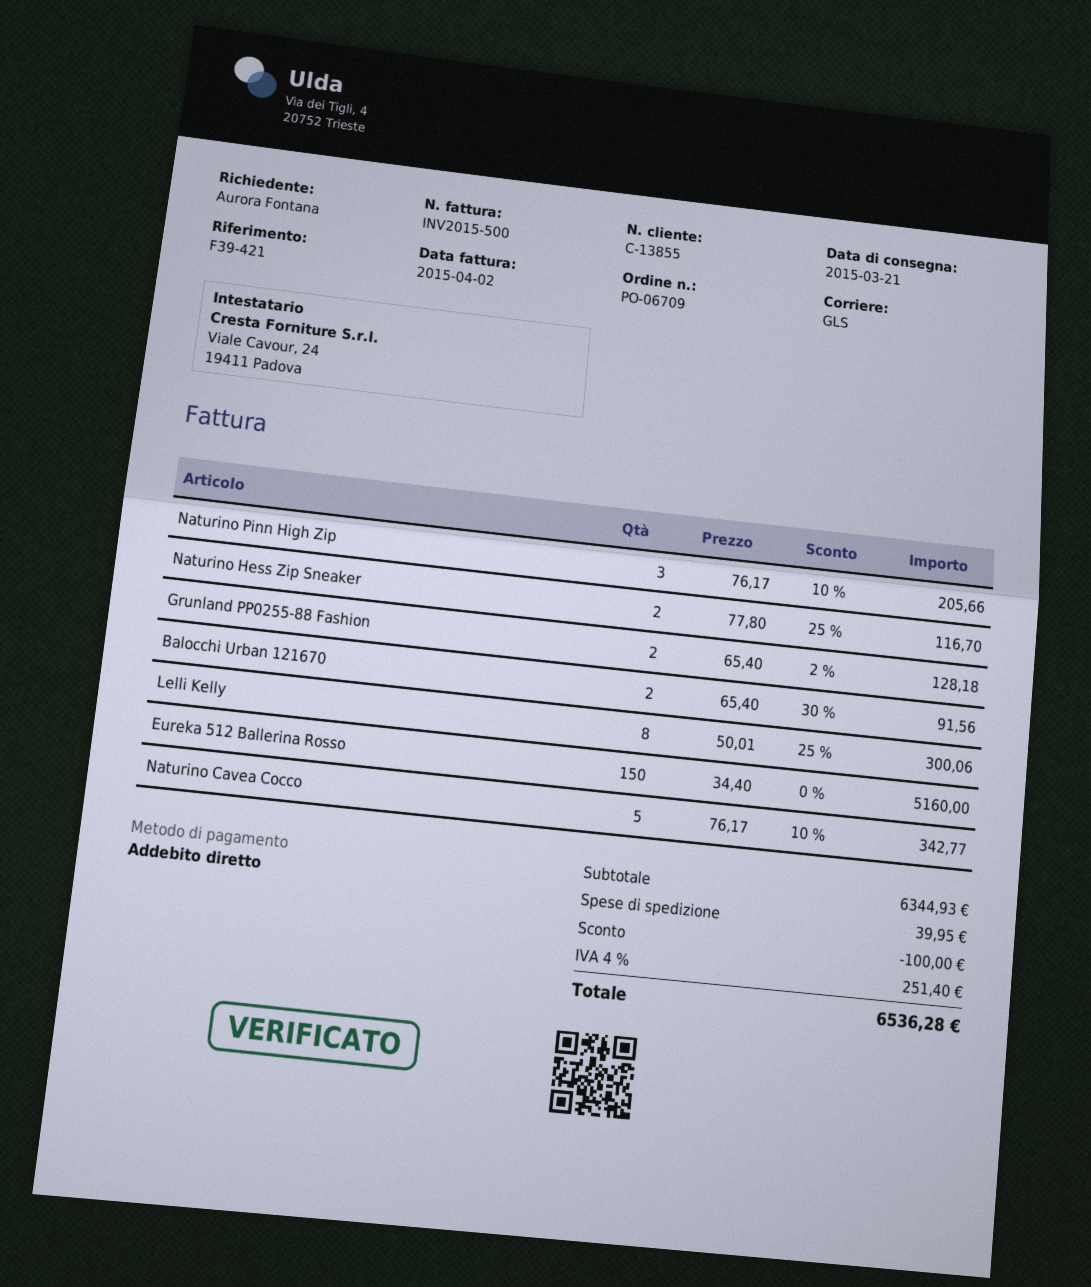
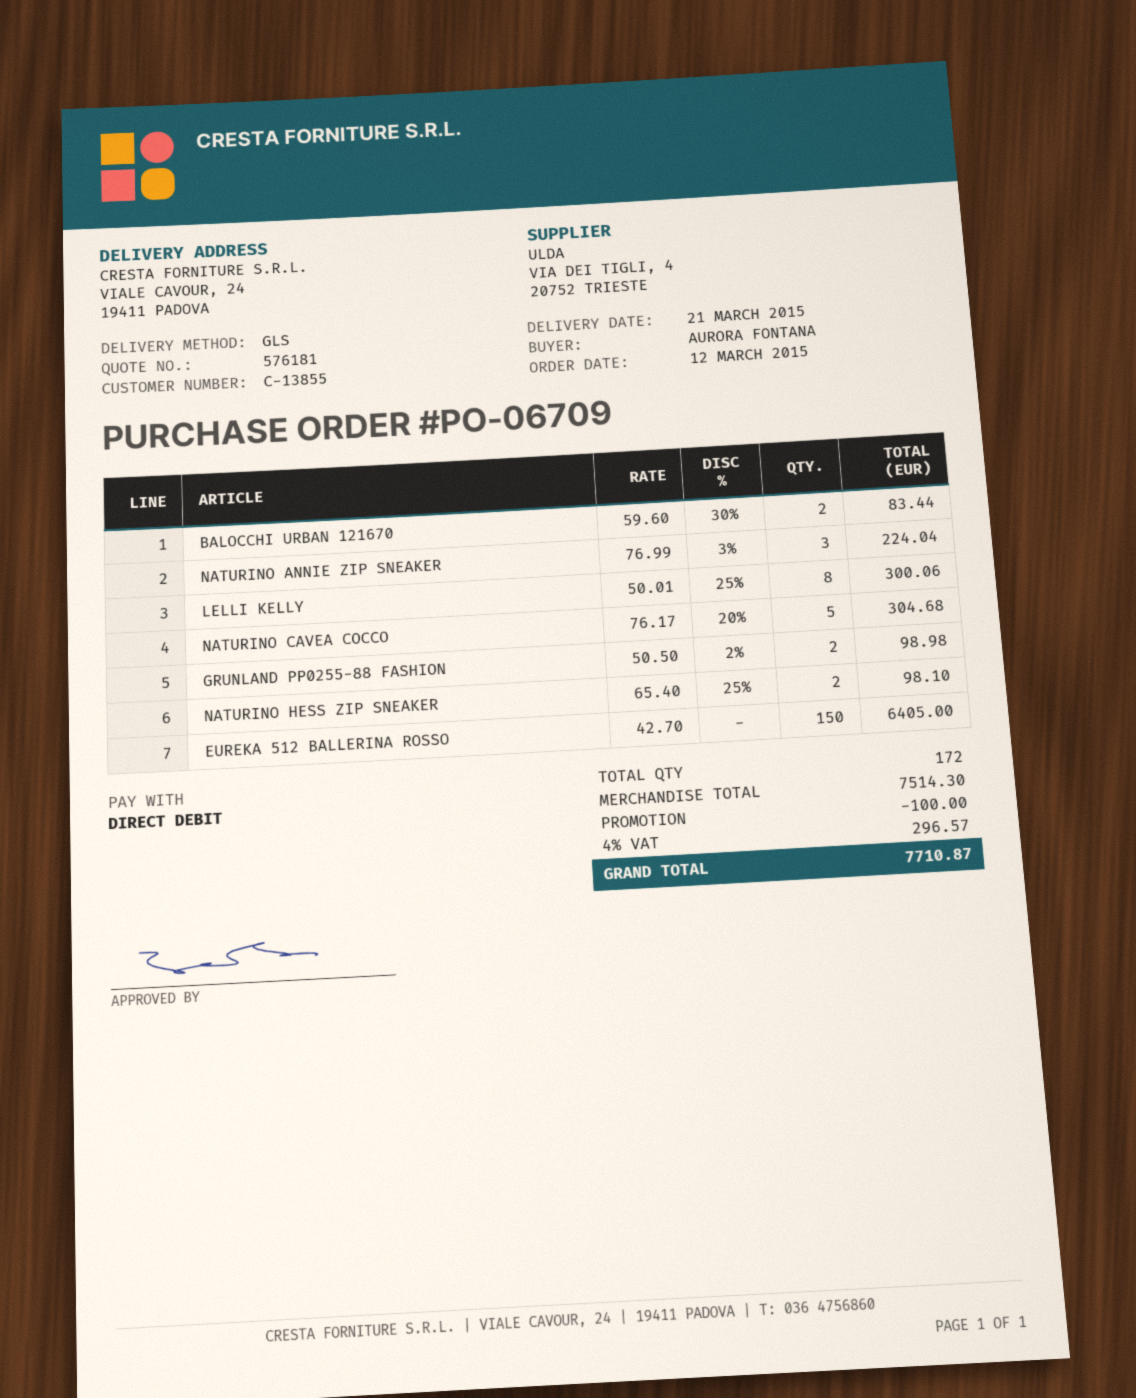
Naturino Pinn High Zip: 3 x 76.17 - 10% = 205.66 -> none
Naturino Hess Zip Sneaker: 2 x 77.80 - 25% = 116.70 -> 2 x 65.40 - 25% = 98.10
Grunland PP0255-88 Fashion: 2 x 65.40 - 2% = 128.18 -> 2 x 50.50 - 2% = 98.98
Balocchi Urban 121670: 2 x 65.40 - 30% = 91.56 -> 2 x 59.60 - 30% = 83.44
Eureka 512 Ballerina Rosso: 150 x 34.40 = 5160.00 -> 150 x 42.70 = 6405.00
Naturino Cavea Cocco: 5 x 76.17 - 10% = 342.77 -> 5 x 76.17 - 20% = 304.68
NATURINO ANNIE ZIP SNEAKER: none -> 3 x 76.99 - 3% = 224.04
subtotal: 6344.93 -> 7514.30
shipping: 39.95 -> none
tax: 4% = 251.40 -> 4% = 296.57
total: 6536.28 -> 7710.87

